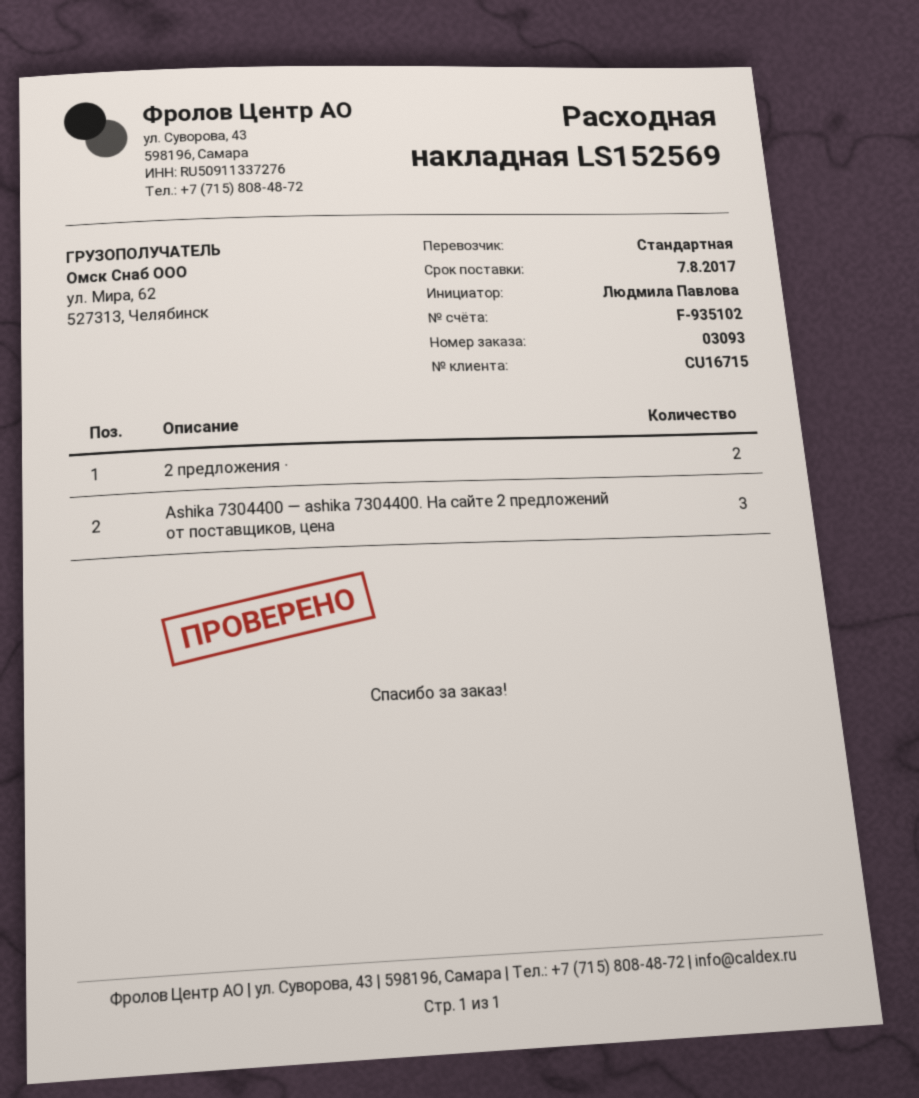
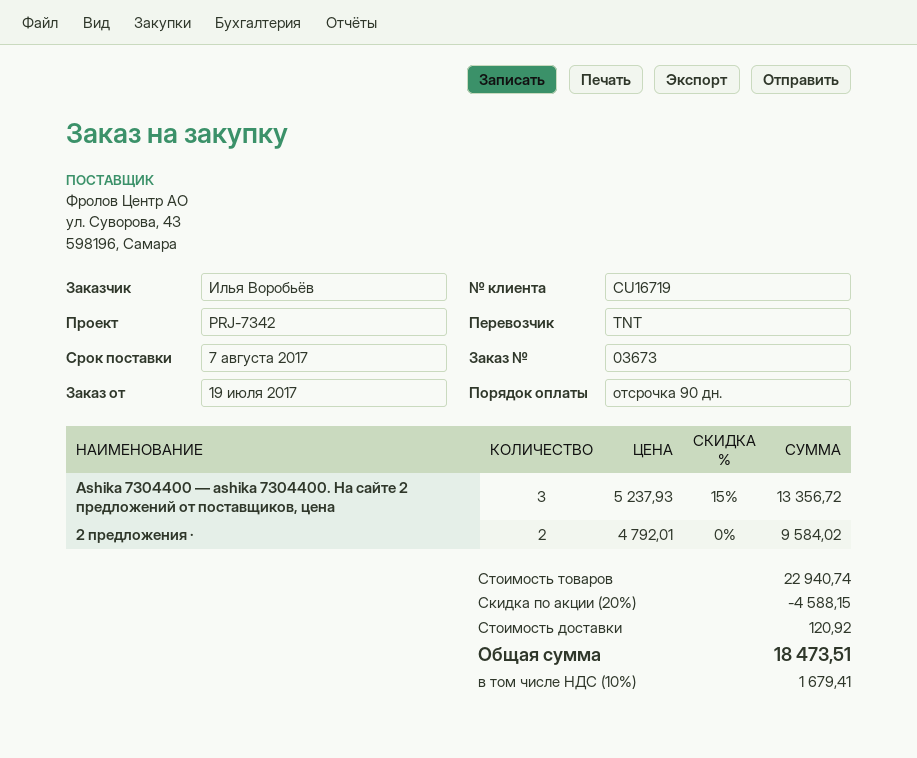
order number: 03093 -> 03673
customer number: CU16715 -> CU16719
ordered by: Людмила Павлова -> Илья Воробьёв
shipping method: standard -> TNT

